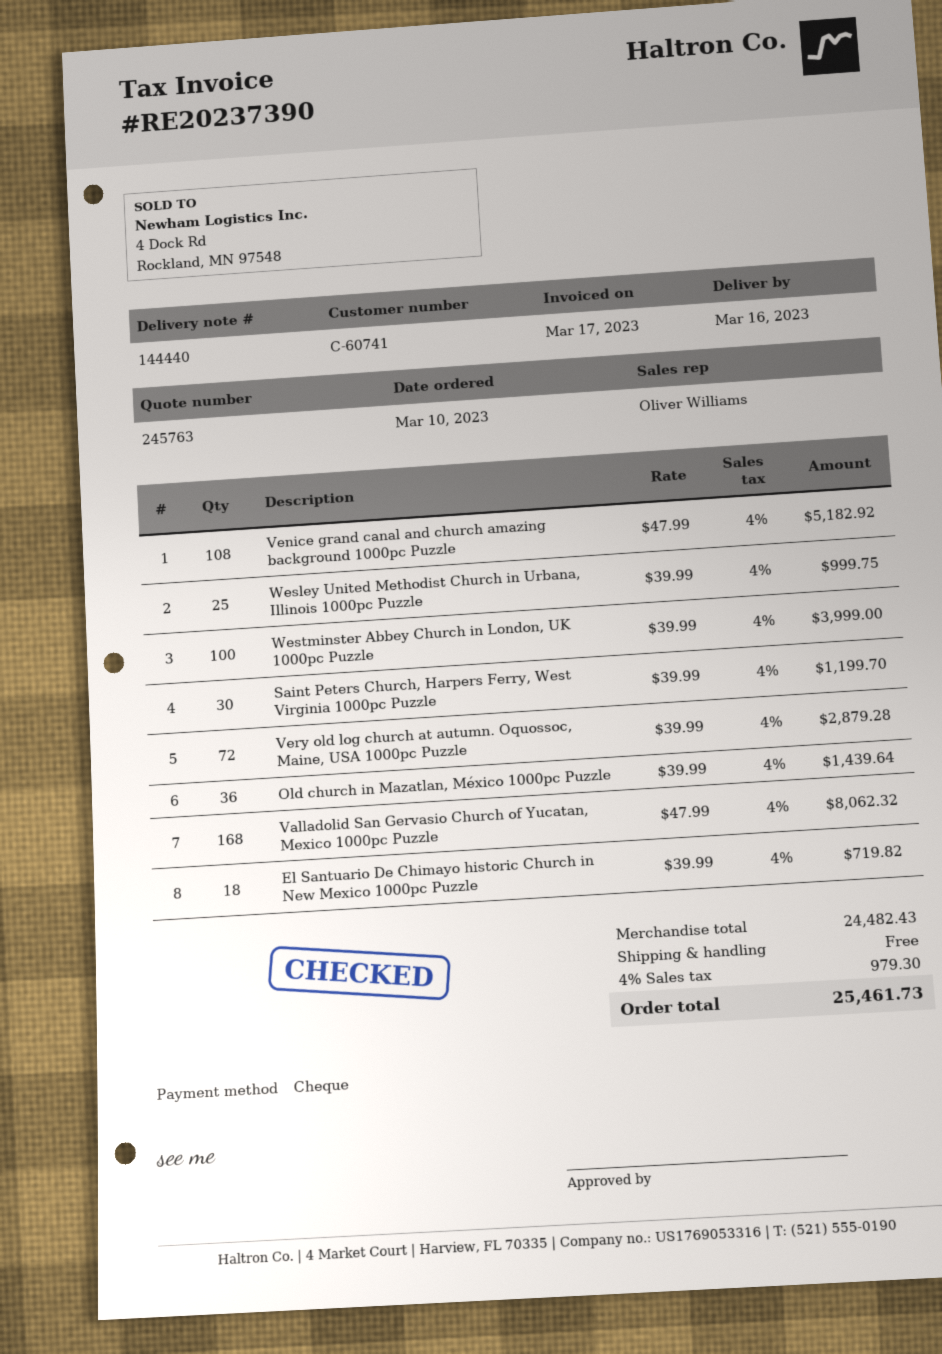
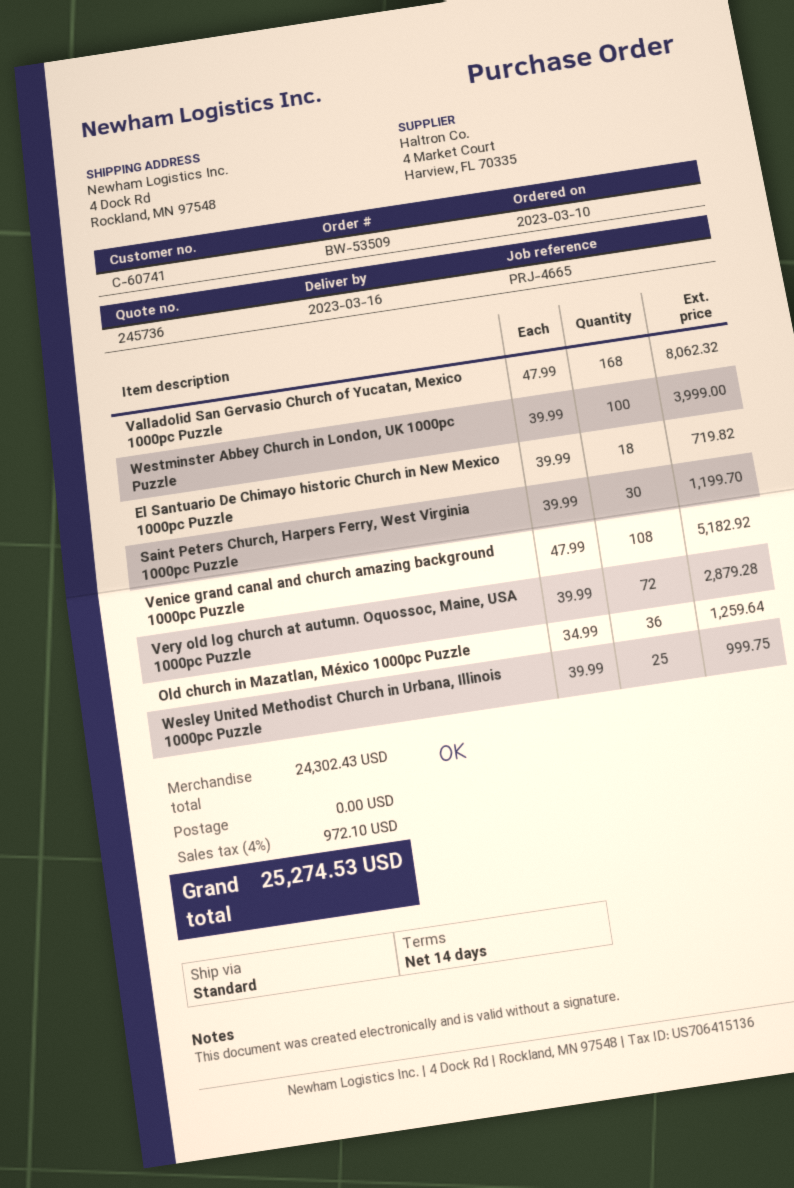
quote number: 245763 -> 245736
Old church in Mazatlan, México 1000pc Puzzle: 36 x 39.99 = 1439.64 -> 36 x 34.99 = 1259.64
subtotal: 24482.43 -> 24302.43
tax: 4% = 979.30 -> 4% = 972.10
total: 25461.73 -> 25274.53

